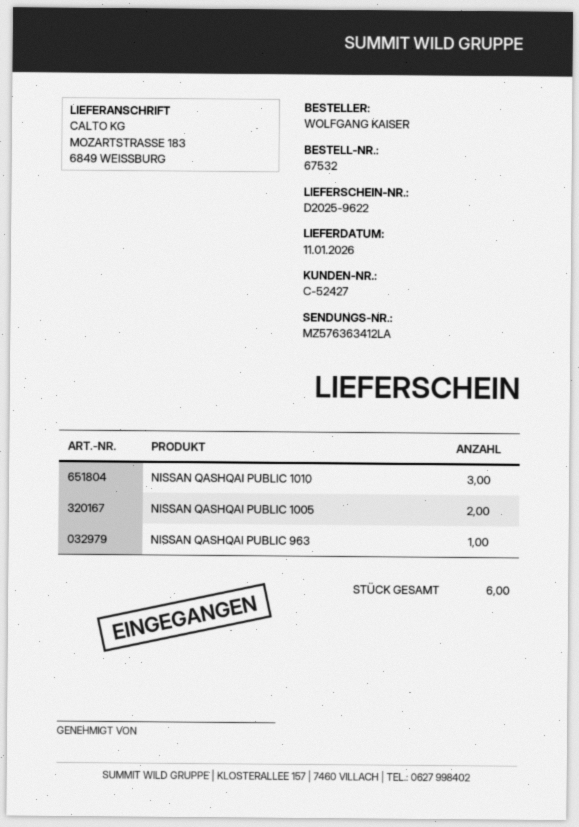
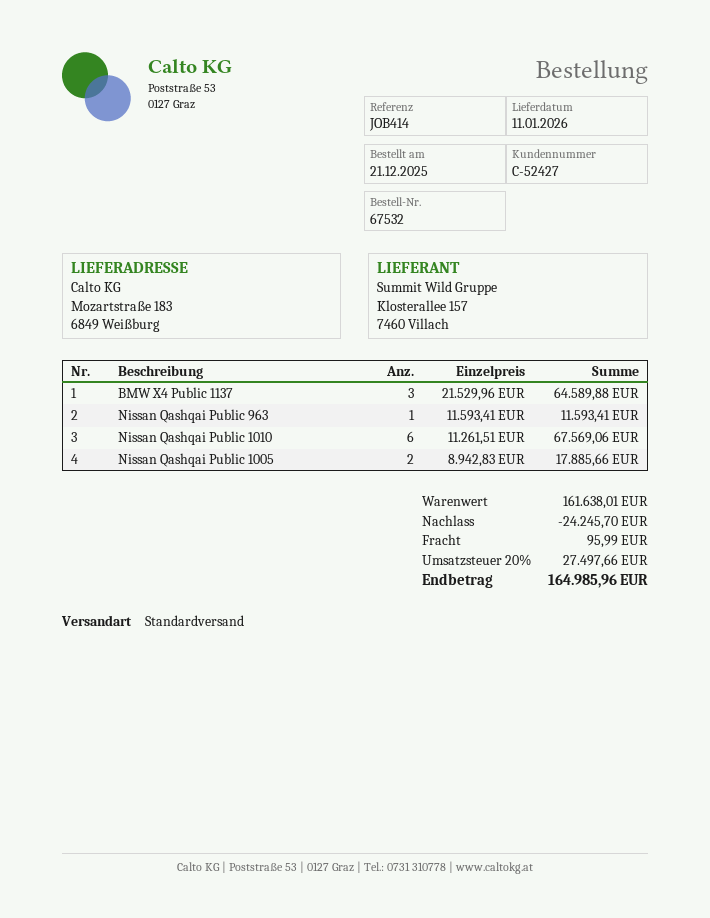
NISSAN QASHQAI PUBLIC 1010: 3 -> 6
BMW X4 Public 1137: none -> 3

